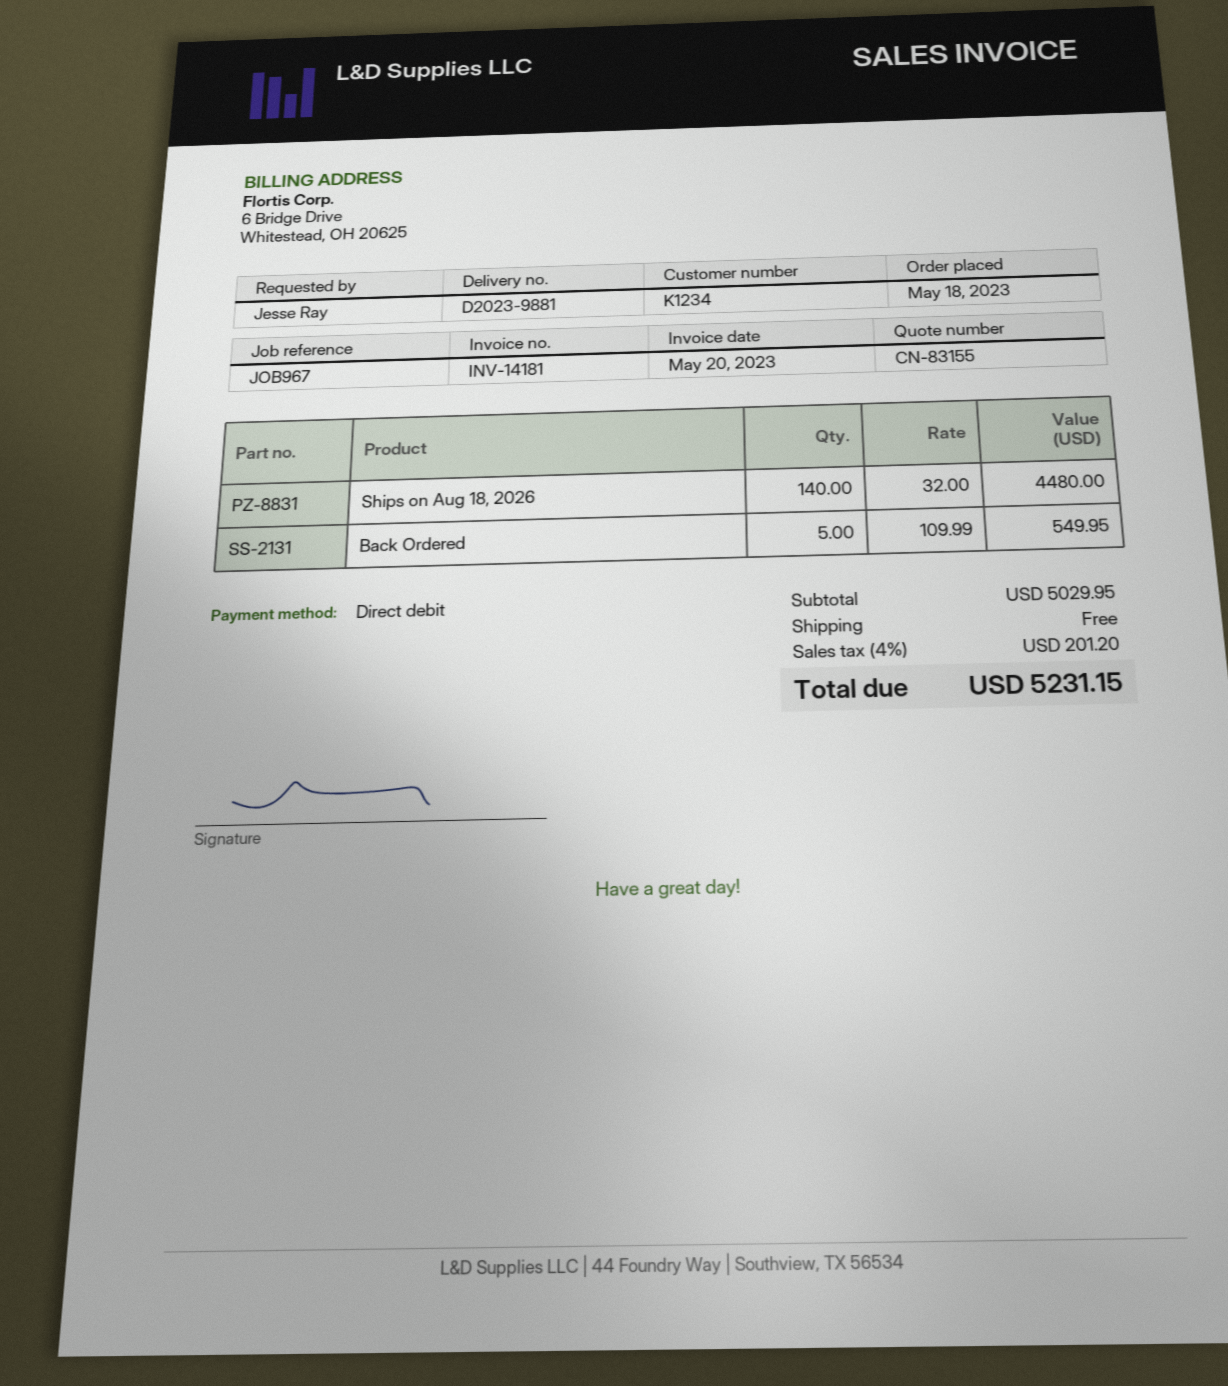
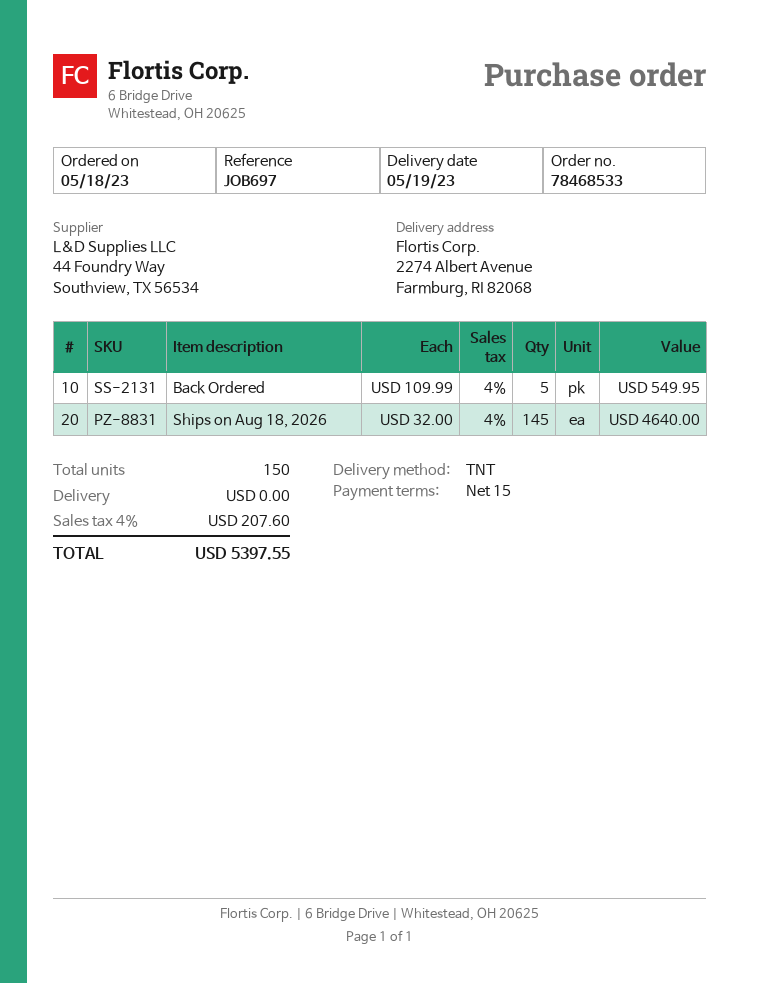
reference: JOB967 -> JOB697
Ships on Aug 18, 2026: 140 x 32.00 = 4480.00 -> 145 x 32.00 = 4640.00
tax: 4% = 201.20 -> 4% = 207.60
total: 5231.15 -> 5397.55

